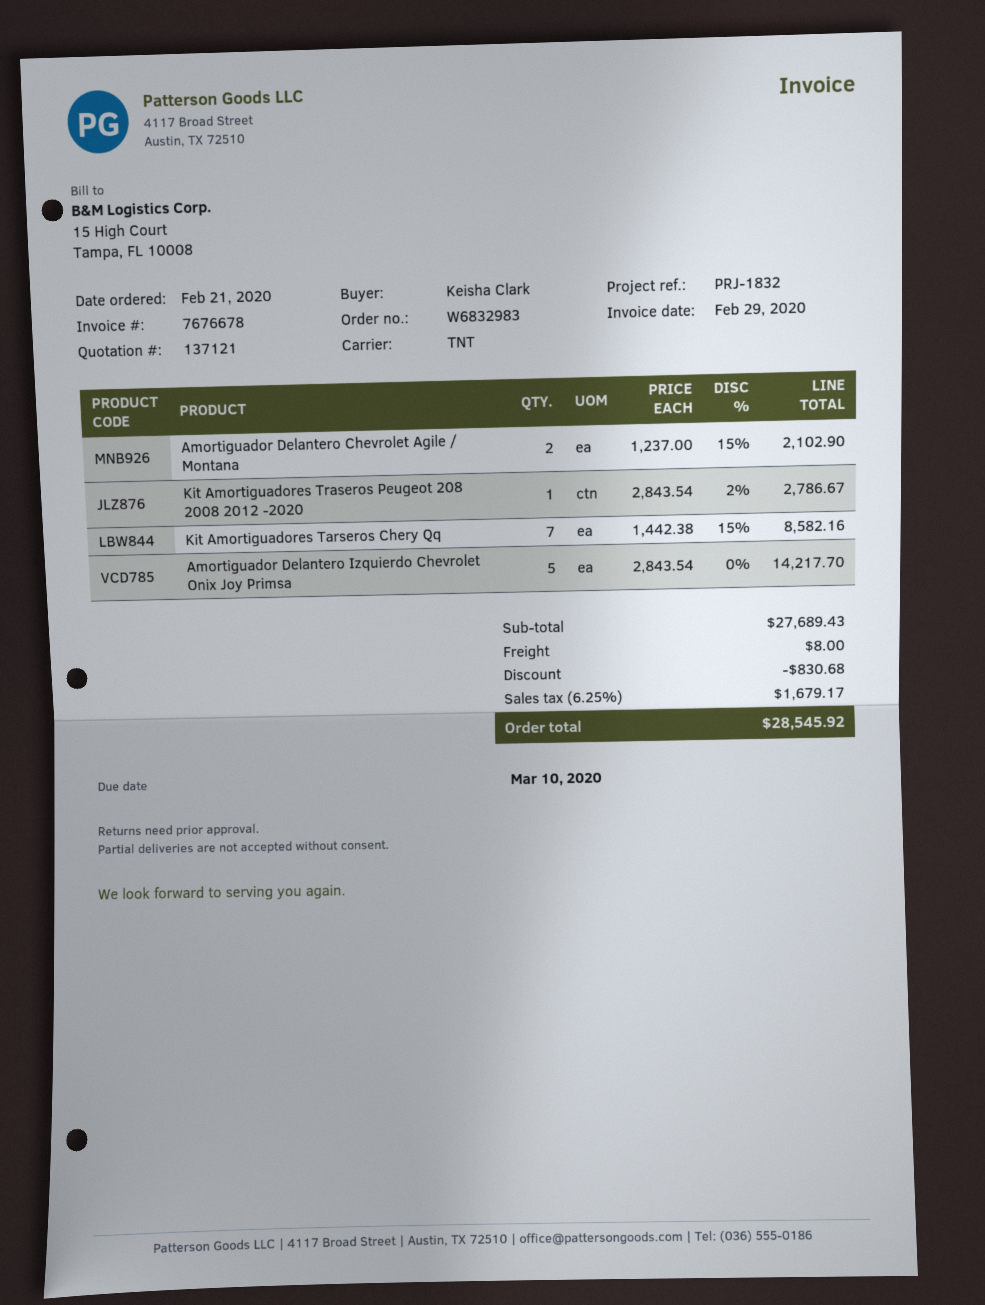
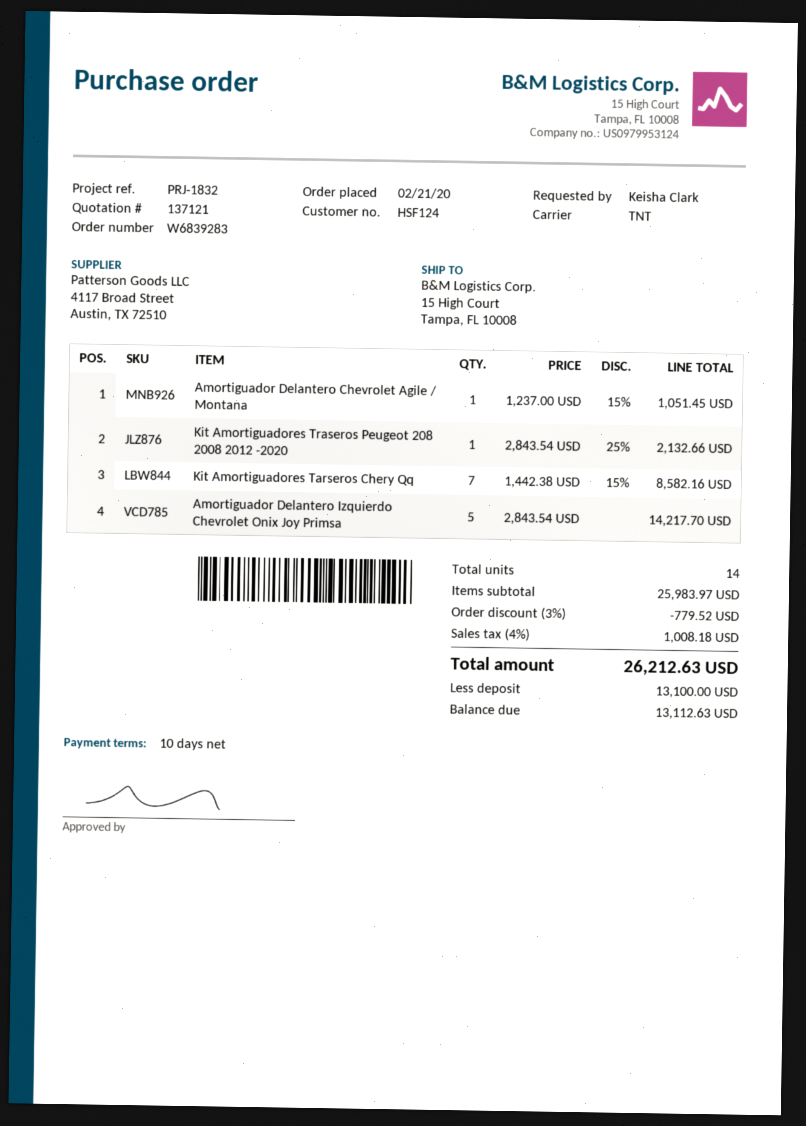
order number: W6832983 -> W6839283
Amortiguador Delantero Chevrolet Agile / Montana: 2 x 1237.00 - 15% = 2102.90 -> 1 x 1237.00 - 15% = 1051.45
Kit Amortiguadores Traseros Peugeot 208 2008 2012 -2020: 1 x 2843.54 - 2% = 2786.67 -> 1 x 2843.54 - 25% = 2132.66
subtotal: 27689.43 -> 25983.97
discount: 830.68 -> 779.52
shipping: 8.00 -> none
tax: 6.25% = 1679.17 -> 4% = 1008.18
total: 28545.92 -> 26212.63

